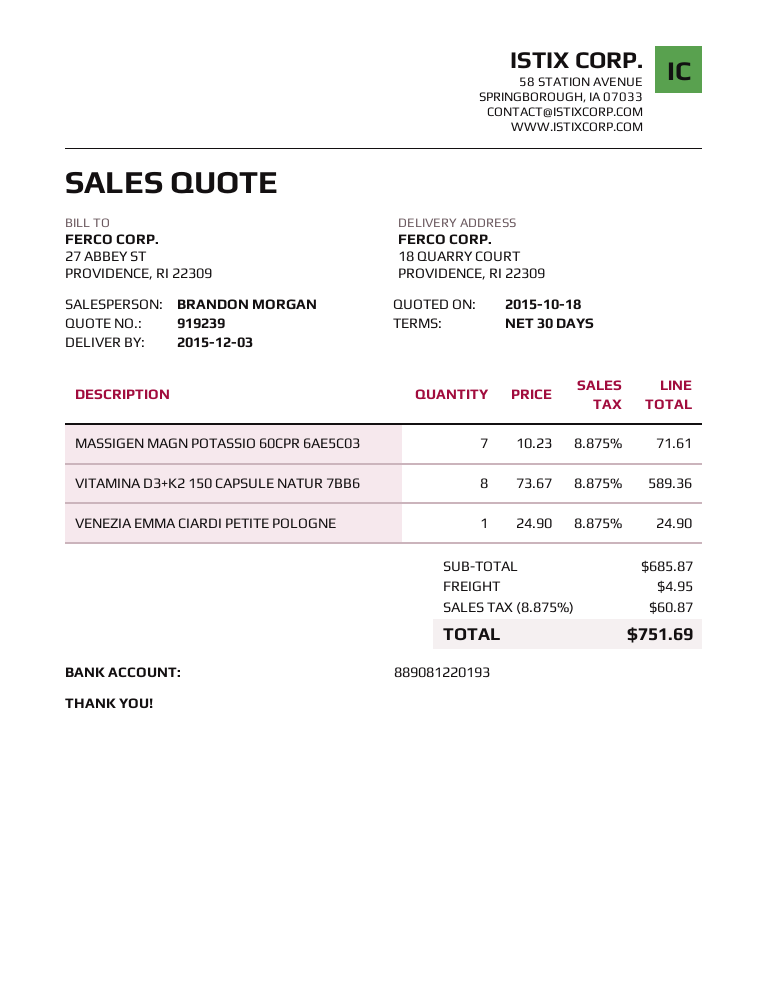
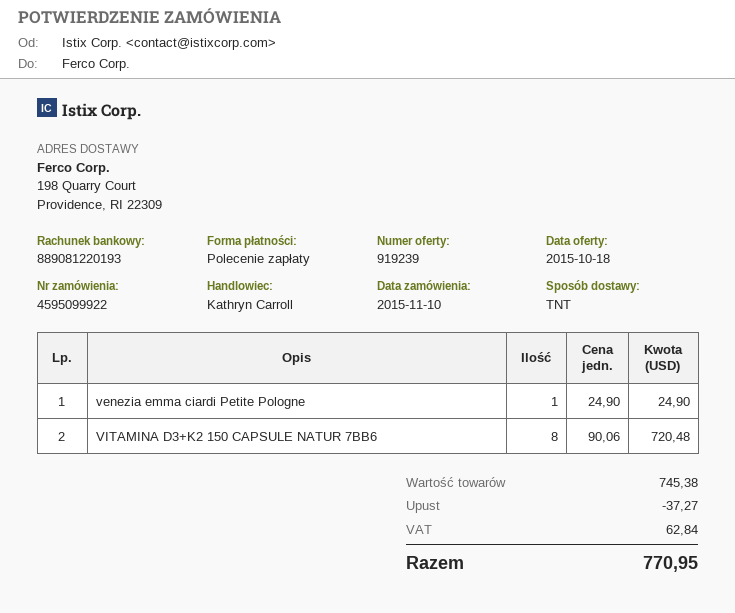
sales rep: BRANDON MORGAN -> Kathryn Carroll
ship to: 18 QUARRY COURT, PROVIDENCE, RI 22309 -> 198 Quarry Court, Providence, RI 22309
MASSIGEN MAGN POTASSIO 60CPR 6AE5C03: 7 x 10.23 = 71.61 -> none
VITAMINA D3+K2 150 CAPSULE NATUR 7BB6: 8 x 73.67 = 589.36 -> 8 x 90.06 = 720.48
subtotal: 685.87 -> 745.38
discount: none -> 37.27
shipping: 4.95 -> none
tax: 60.87 -> 62.84
total: 751.69 -> 770.95

